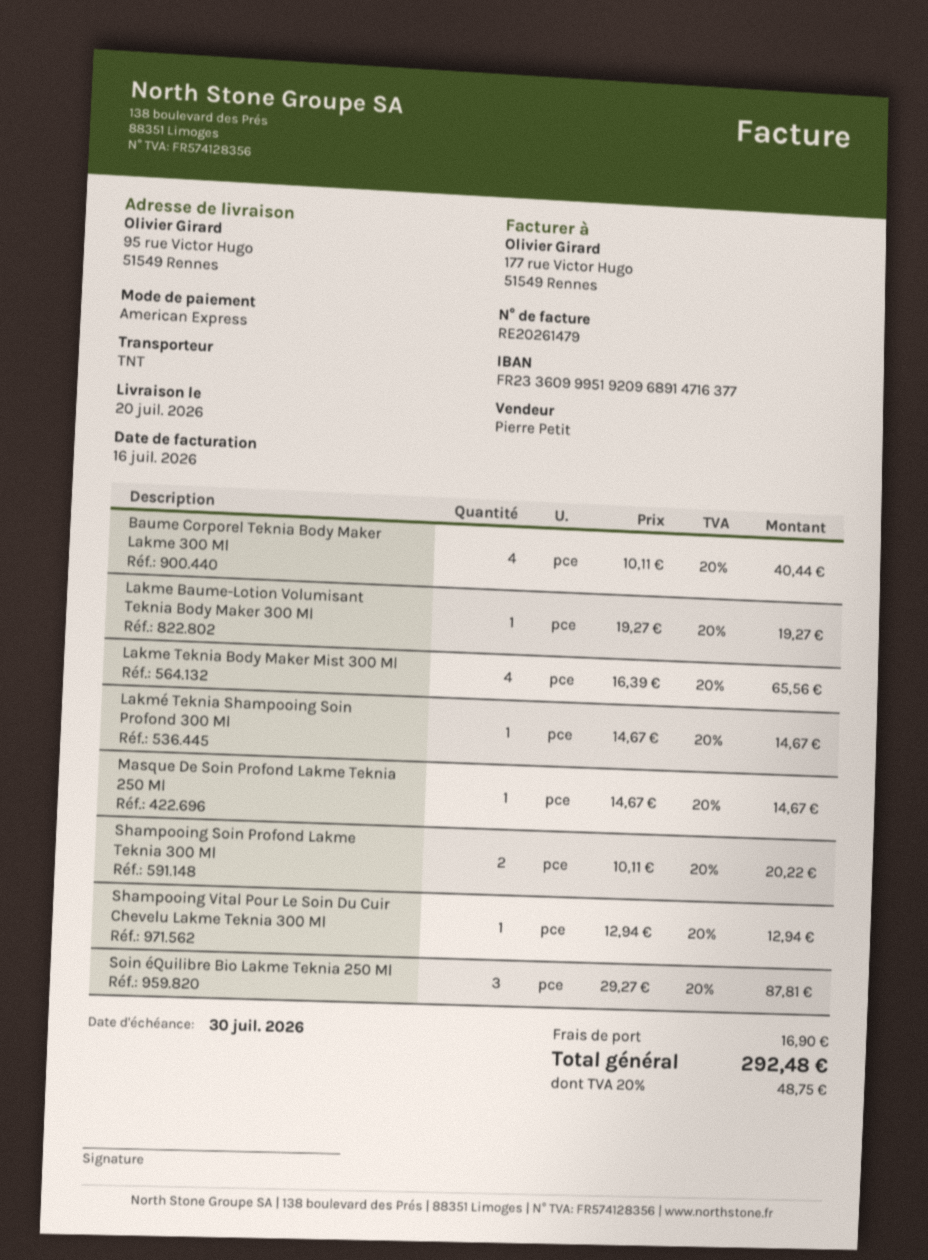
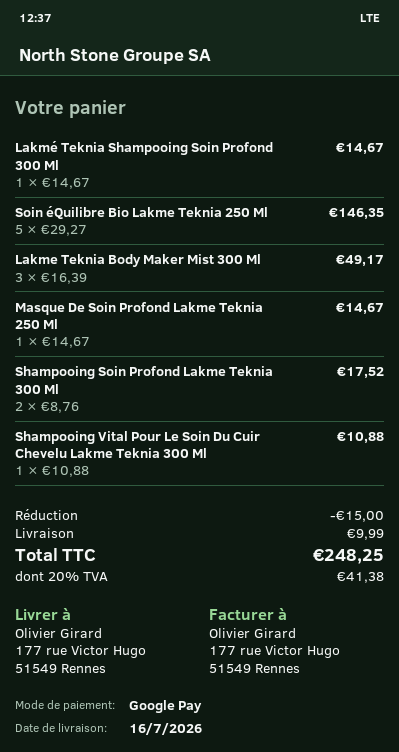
delivery date: 2026-07-20 -> 2026-07-16
payment method: American Express -> Google Pay
ship to: 95 rue Victor Hugo, 51549 Rennes -> 177 rue Victor Hugo, 51549 Rennes
Baume Corporel Teknia Body Maker Lakme 300 Ml: 4 x 10.11 = 40.44 -> none
Lakme Baume-Lotion Volumisant Teknia Body Maker 300 Ml: 1 x 19.27 = 19.27 -> none
Lakme Teknia Body Maker Mist 300 Ml: 4 x 16.39 = 65.56 -> 3 x 16.39 = 49.17
Shampooing Soin Profond Lakme Teknia 300 Ml: 2 x 10.11 = 20.22 -> 2 x 8.76 = 17.52
Shampooing Vital Pour Le Soin Du Cuir Chevelu Lakme Teknia 300 Ml: 1 x 12.94 = 12.94 -> 1 x 10.88 = 10.88
Soin éQuilibre Bio Lakme Teknia 250 Ml: 3 x 29.27 = 87.81 -> 5 x 29.27 = 146.35
discount: none -> 15.00
shipping: 16.90 -> 9.99
tax: 20% = 48.75 -> 20% = 41.38
total: 292.48 -> 248.25

